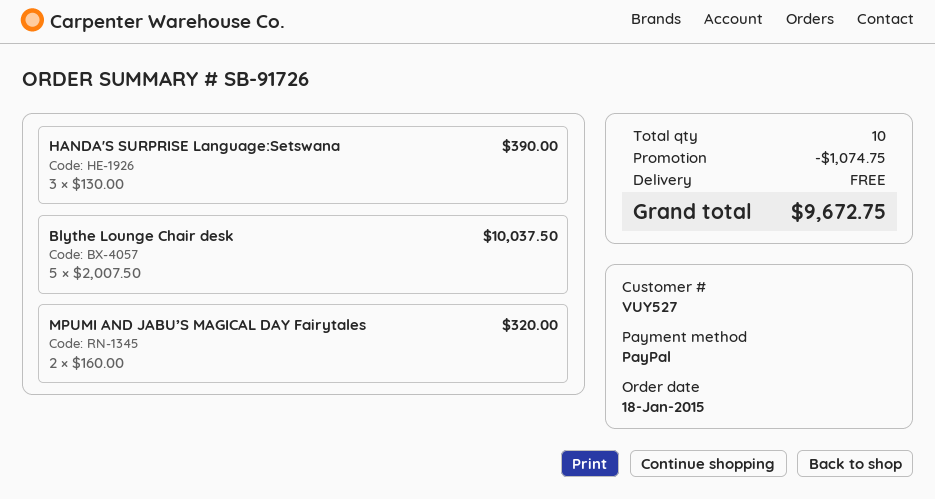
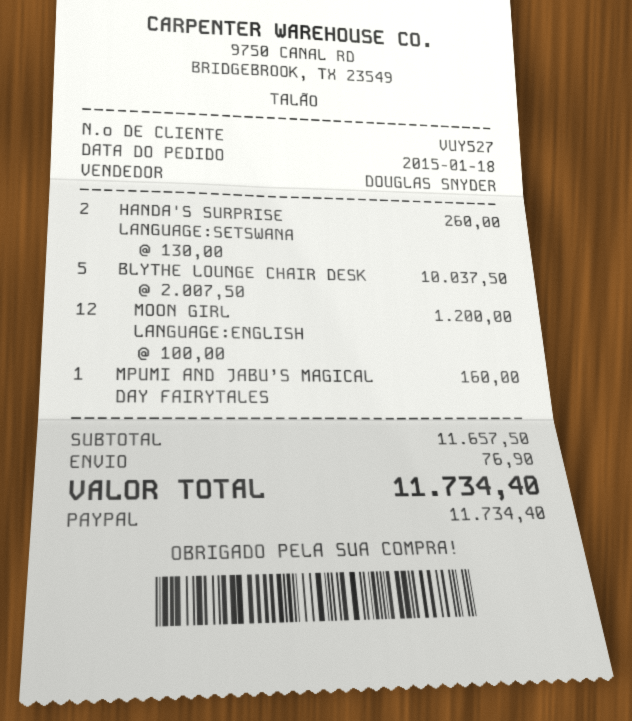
HANDA'S SURPRISE Language:Setswana: 3 x 130.00 = 390.00 -> 2 x 130.00 = 260.00
MPUMI AND JABU’S MAGICAL DAY Fairytales: 2 x 160.00 = 320.00 -> 1 x 160.00 = 160.00
MOON GIRL LANGUAGE:ENGLISH: none -> 12 x 100.00 = 1200.00
discount: 1074.75 -> none
shipping: 0.00 -> 76.90
total: 9672.75 -> 11734.40

